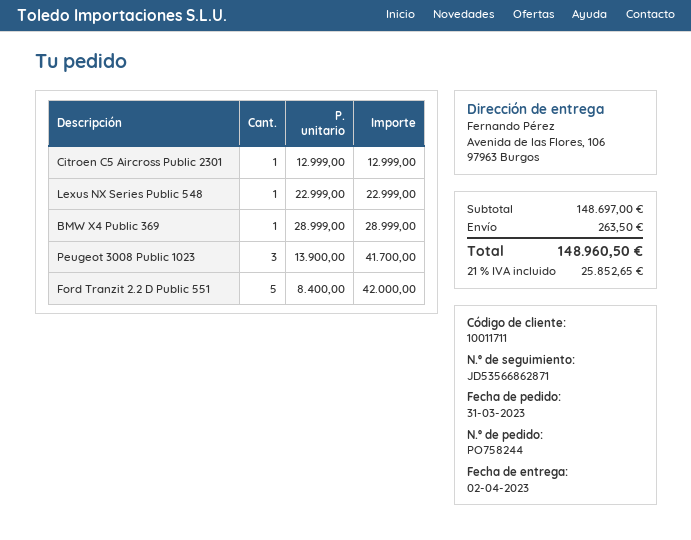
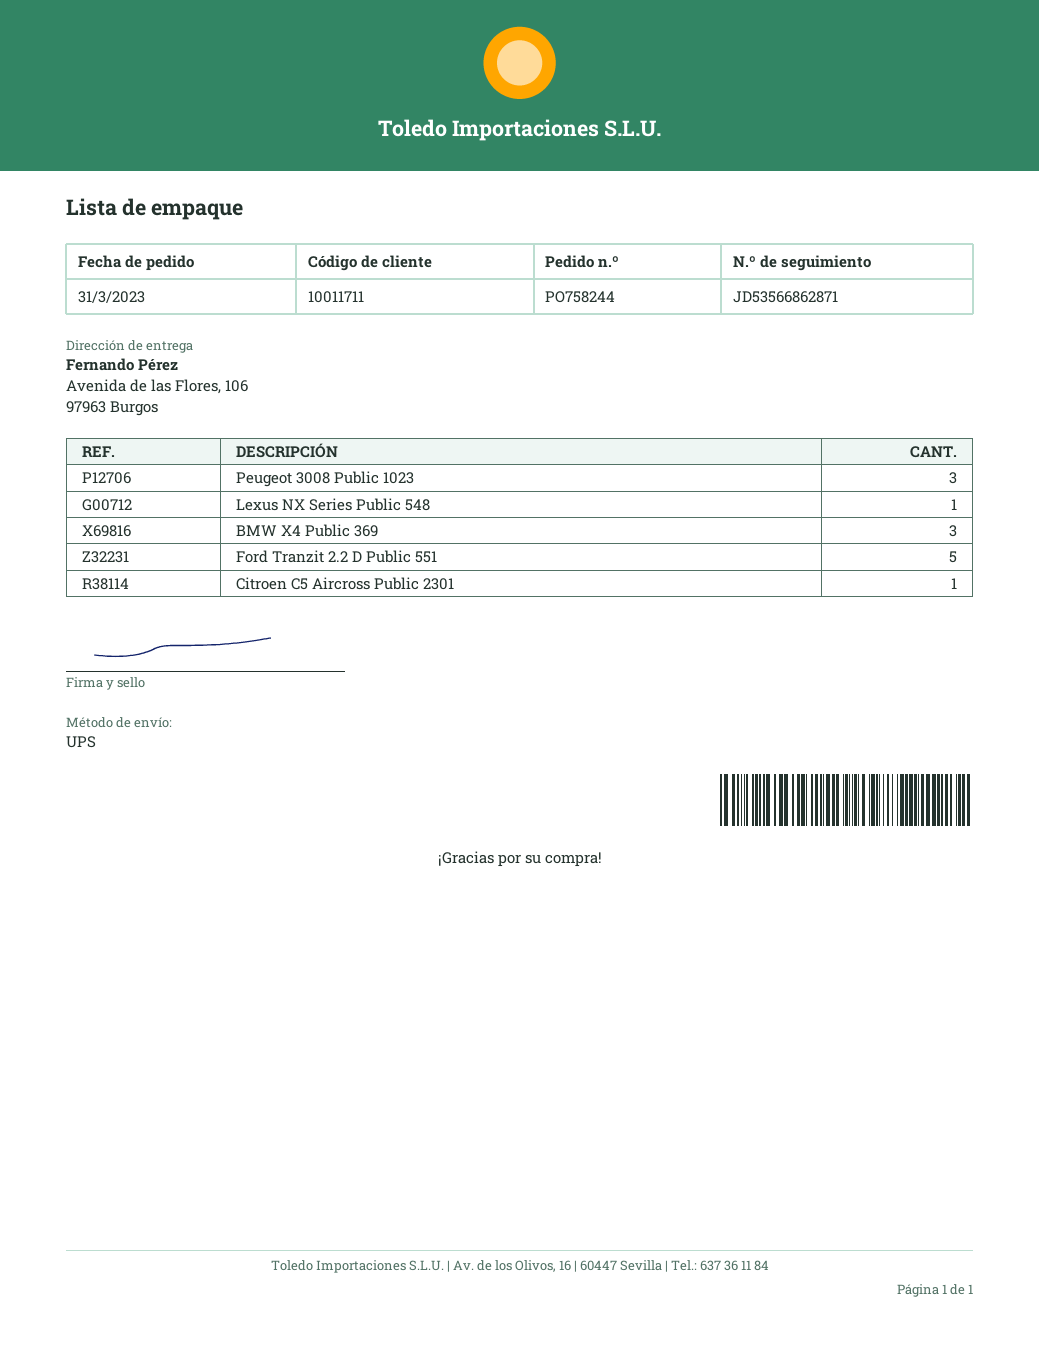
BMW X4 Public 369: 1 -> 3

